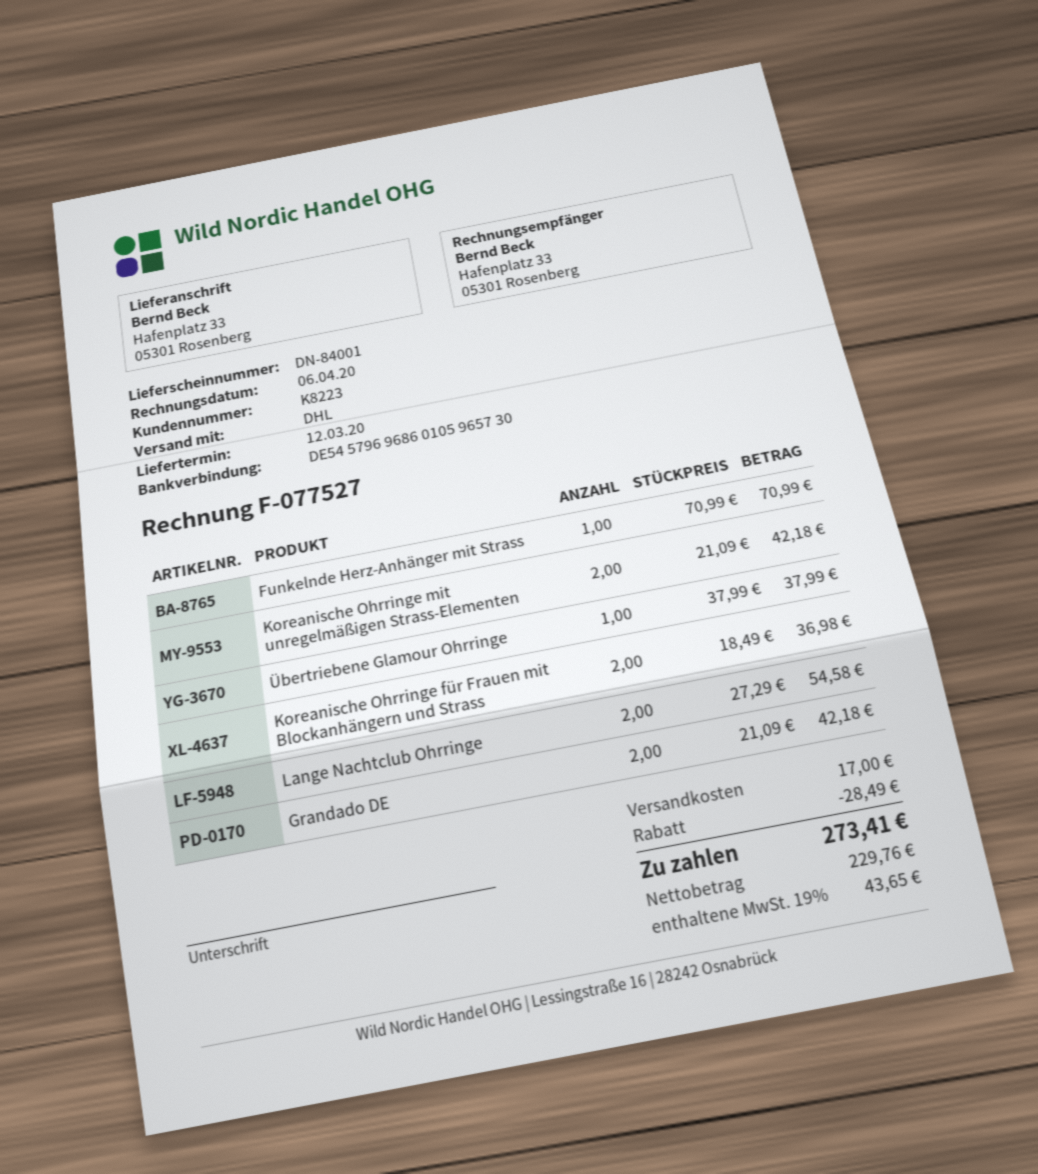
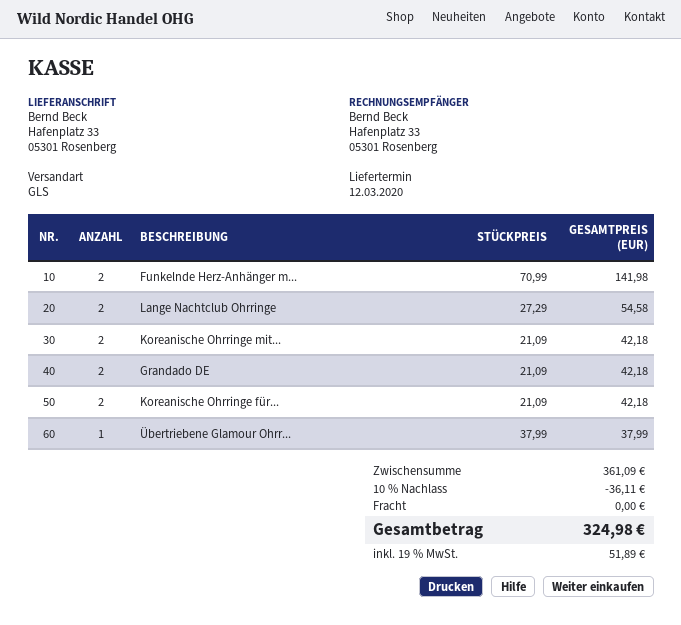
shipping method: DHL -> GLS
Funkelnde Herz-Anhänger mit Strass: 1 x 70.99 = 70.99 -> 2 x 70.99 = 141.98
Koreanische Ohrringe für Frauen mit Blockanhängern und Strass: 2 x 18.49 = 36.98 -> 2 x 21.09 = 42.18
discount: 28.49 -> 36.11
shipping: 17.00 -> 0.00
tax: 19% = 43.65 -> 19% = 51.89
total: 273.41 -> 324.98

